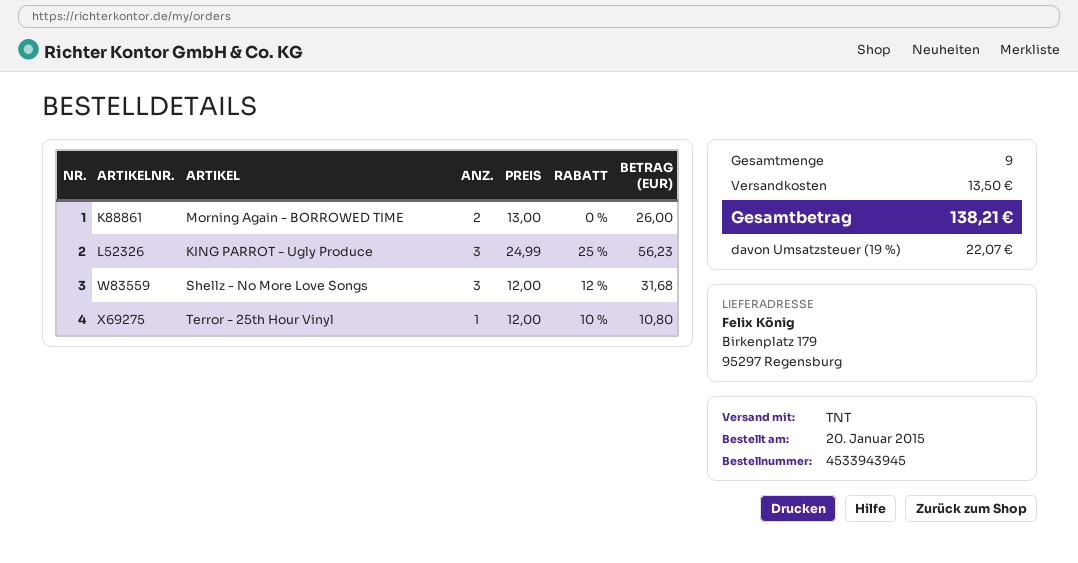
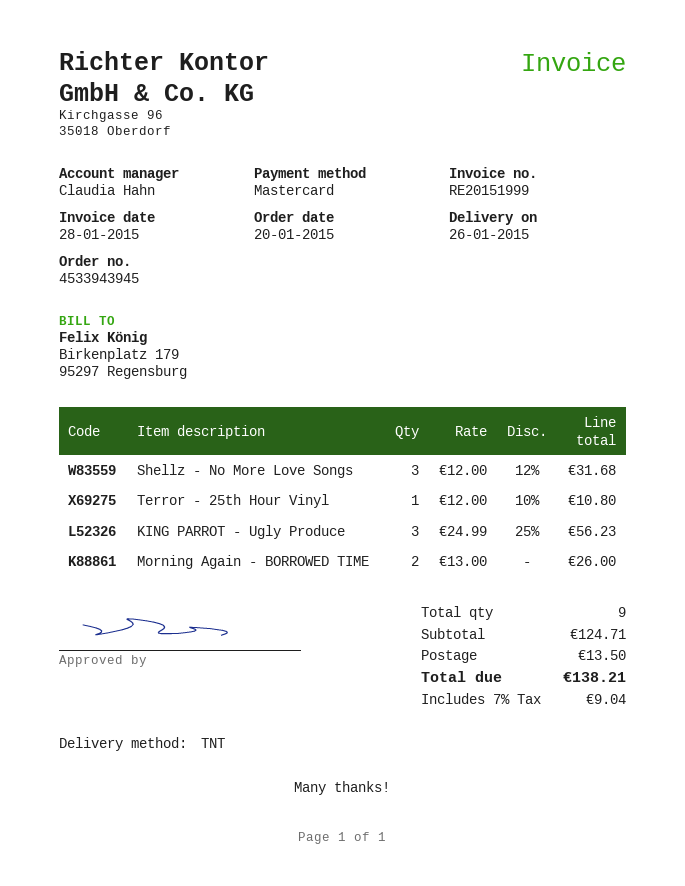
tax: 19% = 22.07 -> 7% = 9.04

